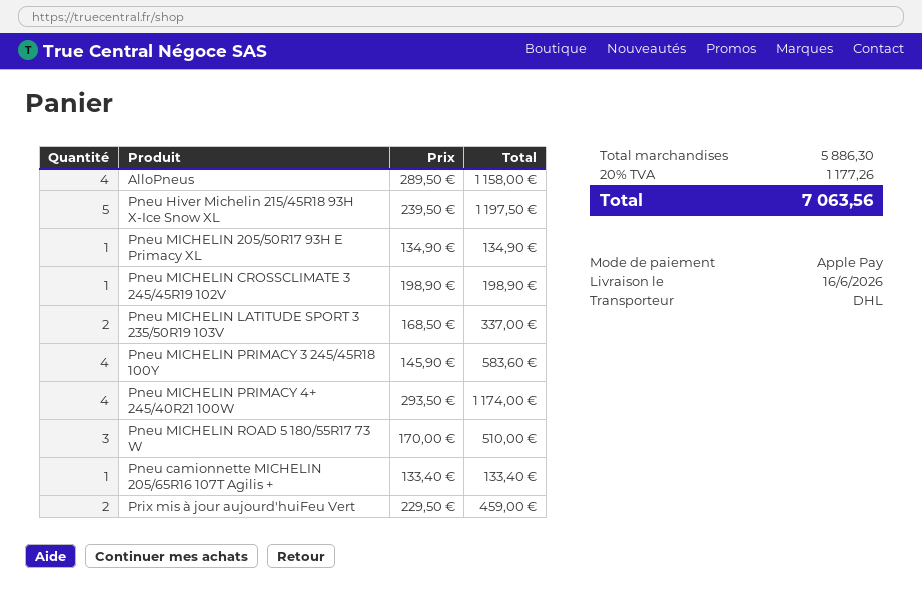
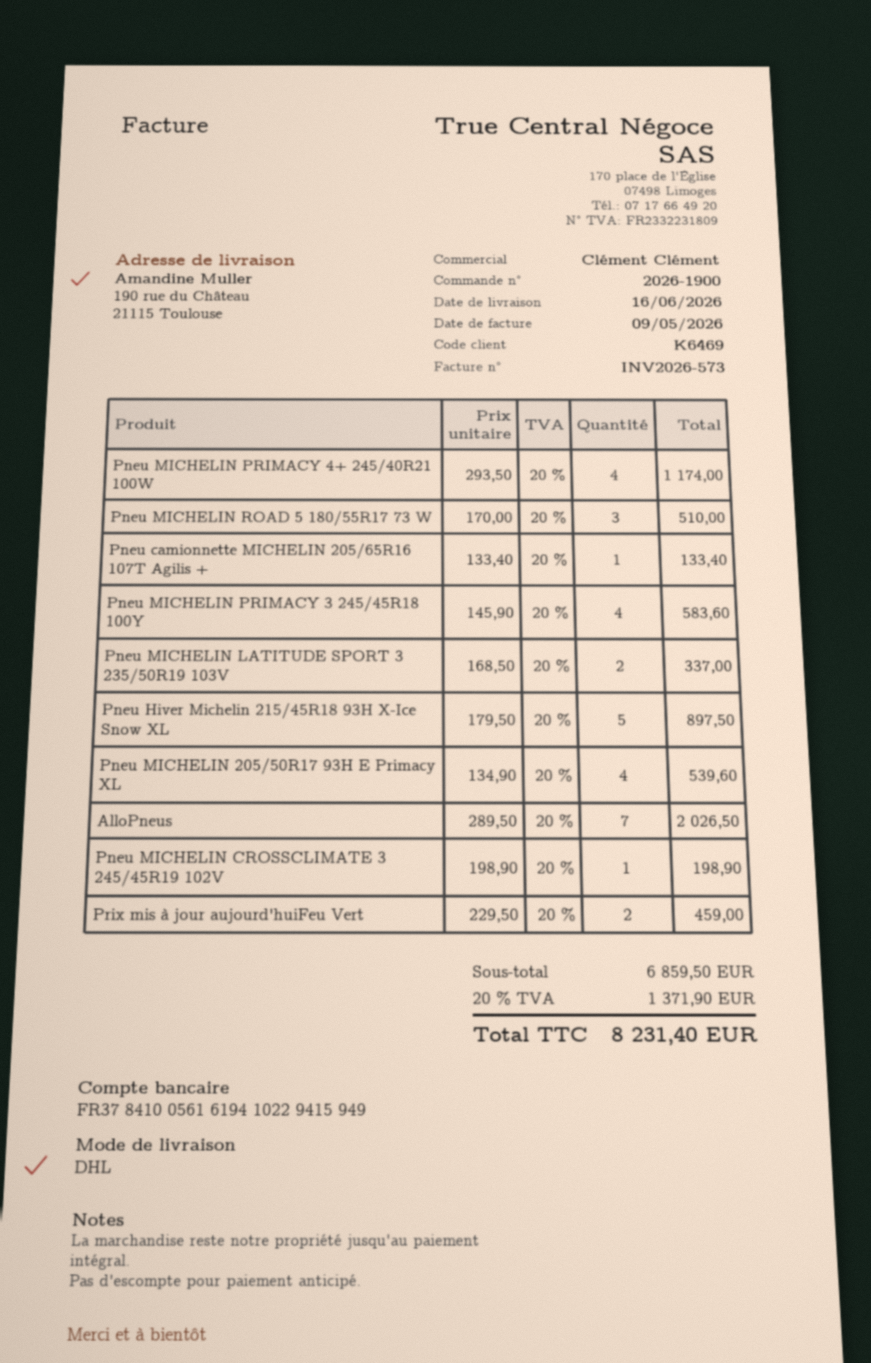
AlloPneus: 4 x 289.50 = 1158.00 -> 7 x 289.50 = 2026.50
Pneu Hiver Michelin 215/45R18 93H X-Ice Snow XL: 5 x 239.50 = 1197.50 -> 5 x 179.50 = 897.50
Pneu MICHELIN 205/50R17 93H E Primacy XL: 1 x 134.90 = 134.90 -> 4 x 134.90 = 539.60
subtotal: 5886.30 -> 6859.50
tax: 20% = 1177.26 -> 20% = 1371.90
total: 7063.56 -> 8231.40

